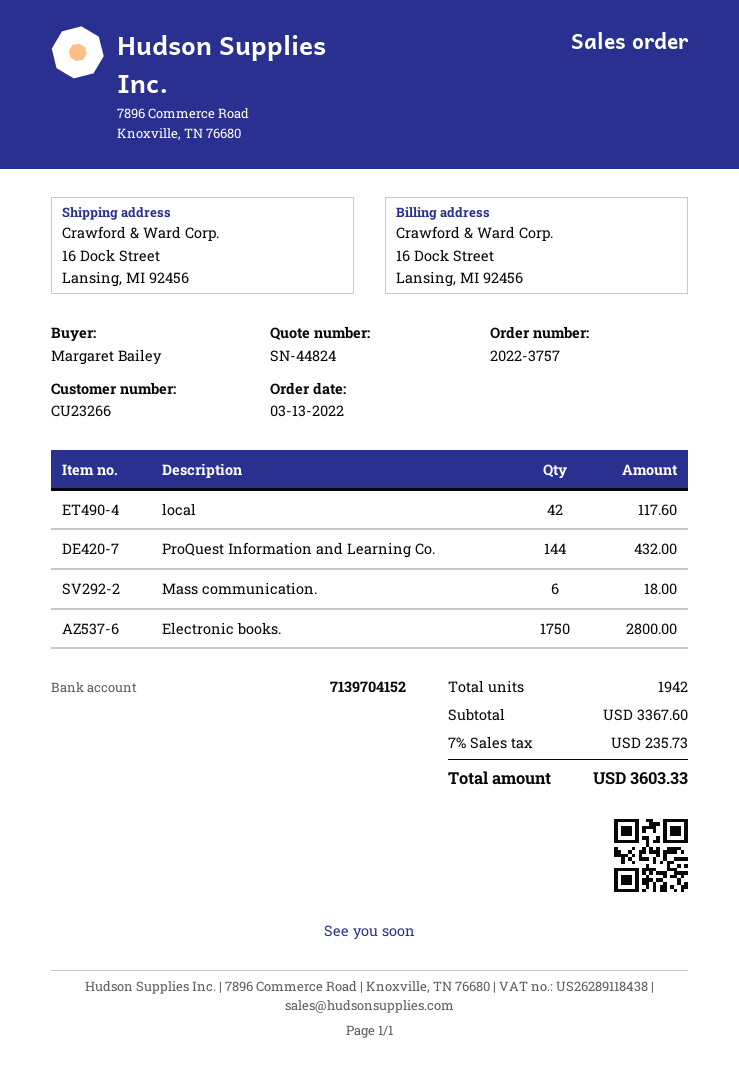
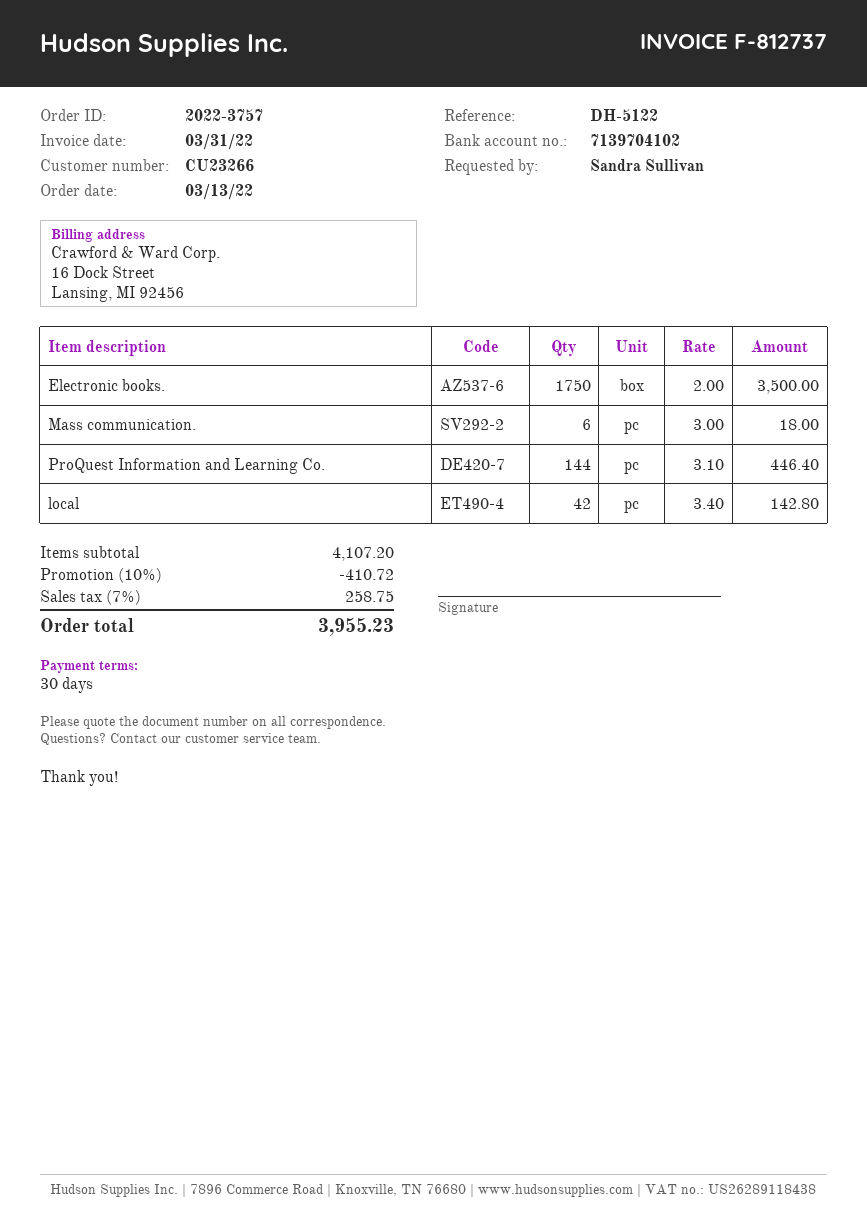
ordered by: Margaret Bailey -> Sandra Sullivan
bank account: 7139704152 -> 7139704102
local: 42 for 117.60 -> 42 for 142.80
ProQuest Information and Learning Co.: 144 for 432.00 -> 144 for 446.40
Electronic books.: 1750 for 2800.00 -> 1750 for 3500.00
subtotal: 3367.60 -> 4107.20
discount: none -> 10% = 410.72
tax: 7% = 235.73 -> 7% = 258.75
total: 3603.33 -> 3955.23

